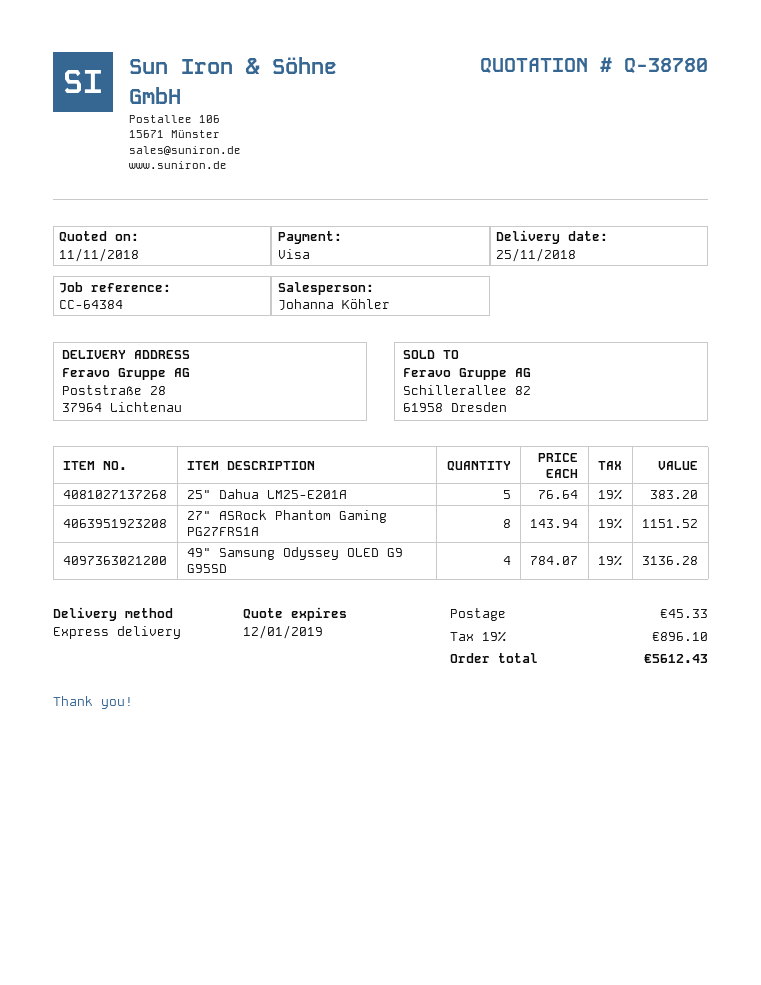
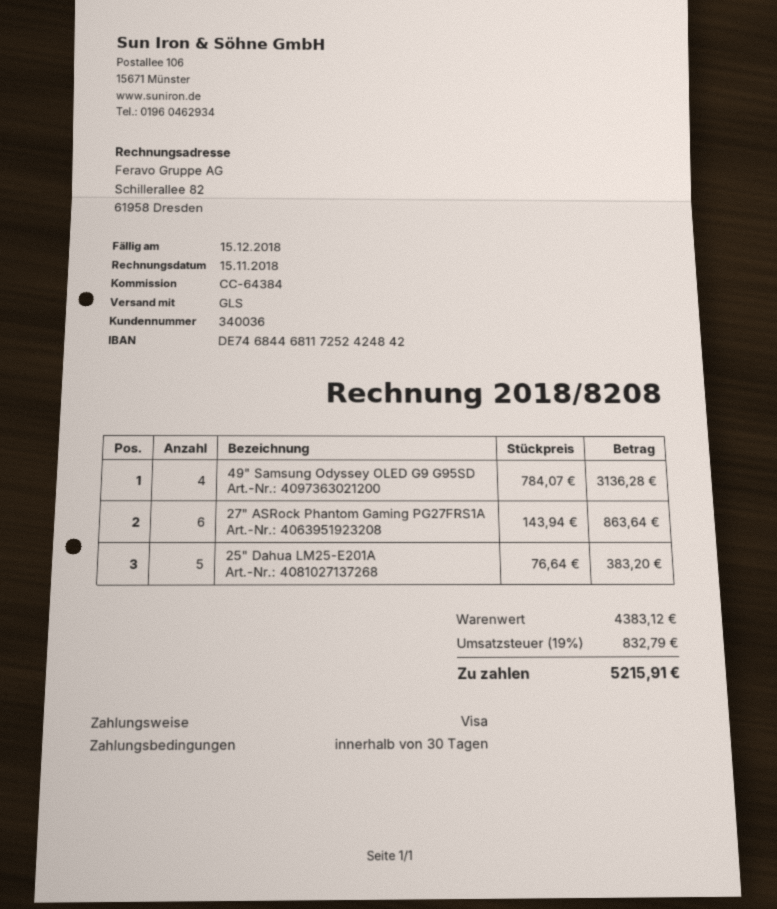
shipping method: express -> GLS
27" ASRock Phantom Gaming PG27FRS1A: 8 x 143.94 = 1151.52 -> 6 x 143.94 = 863.64
shipping: 45.33 -> none
tax: 19% = 896.10 -> 19% = 832.79
total: 5612.43 -> 5215.91

